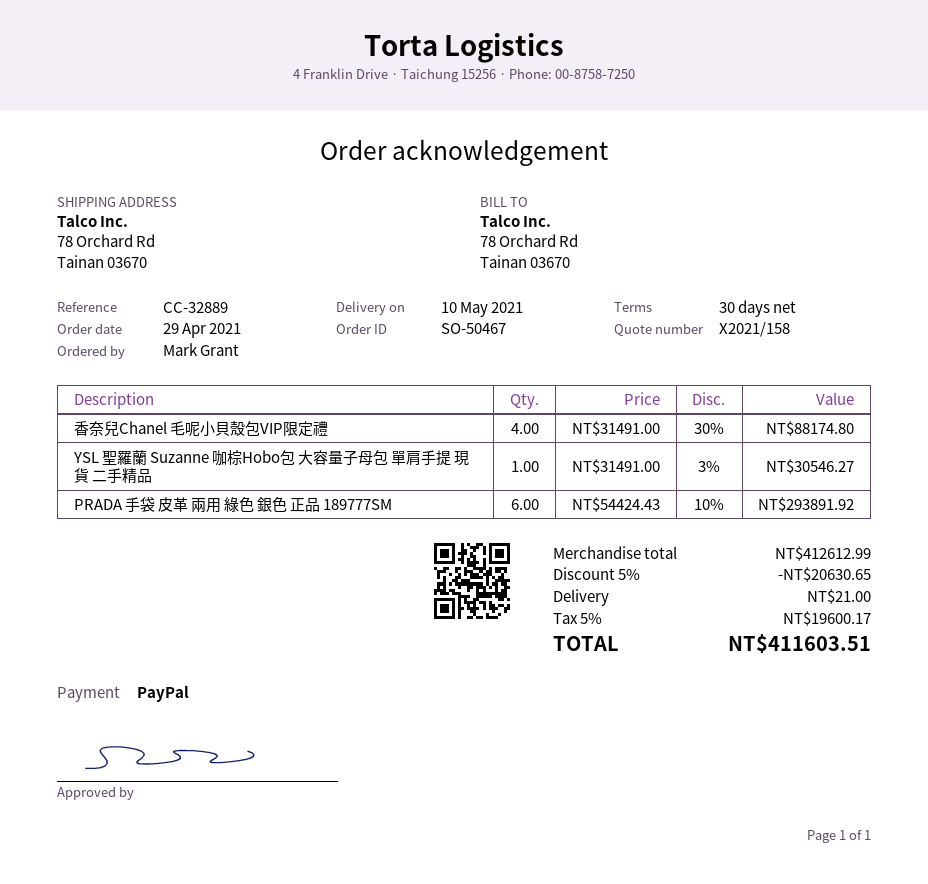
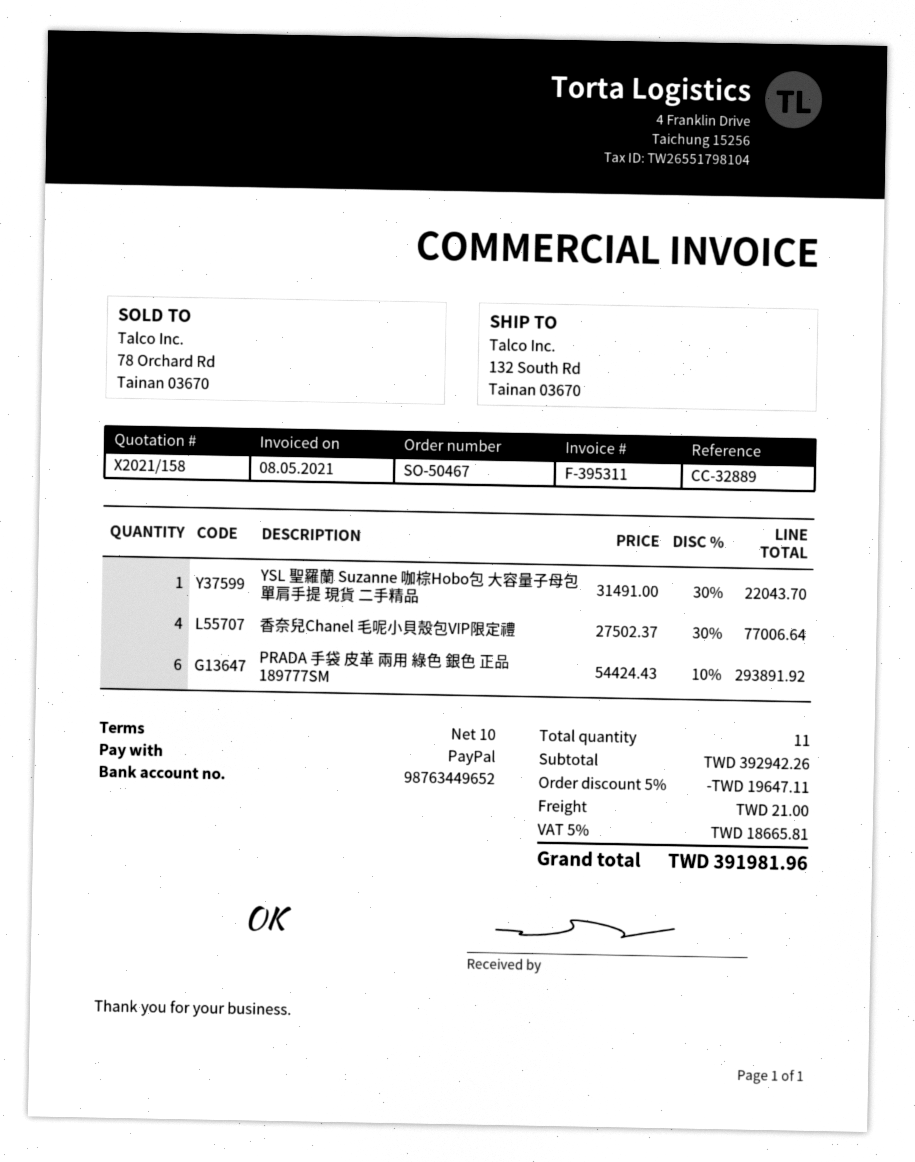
payment terms: 30 days -> 10 days
ship to: 78 Orchard Rd, Tainan 03670 -> 132 South Rd, Tainan 03670
香奈兒Chanel 毛呢小貝殼包VIP限定禮: 4 x 31491.00 - 30% = 88174.80 -> 4 x 27502.37 - 30% = 77006.64
YSL 聖羅蘭 Suzanne 咖棕Hobo包 大容量子母包 單肩手提 現貨 二手精品: 1 x 31491.00 - 3% = 30546.27 -> 1 x 31491.00 - 30% = 22043.70
subtotal: 412612.99 -> 392942.26
discount: 5% = 20630.65 -> 5% = 19647.11
tax: 5% = 19600.17 -> 5% = 18665.81
total: 411603.51 -> 391981.96

